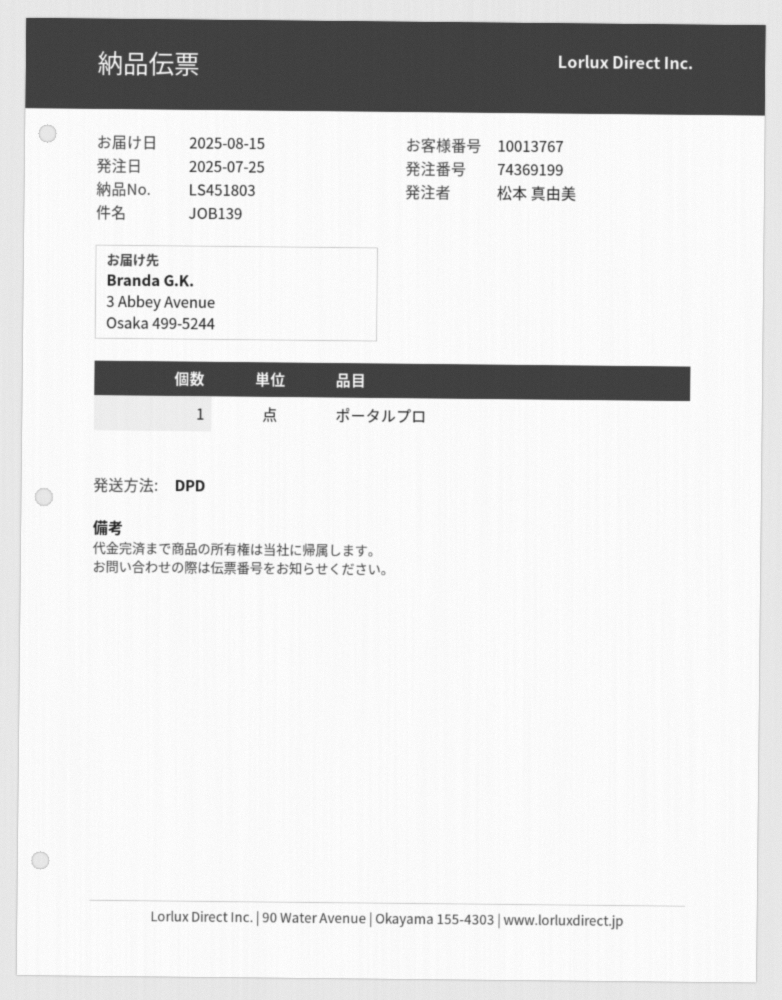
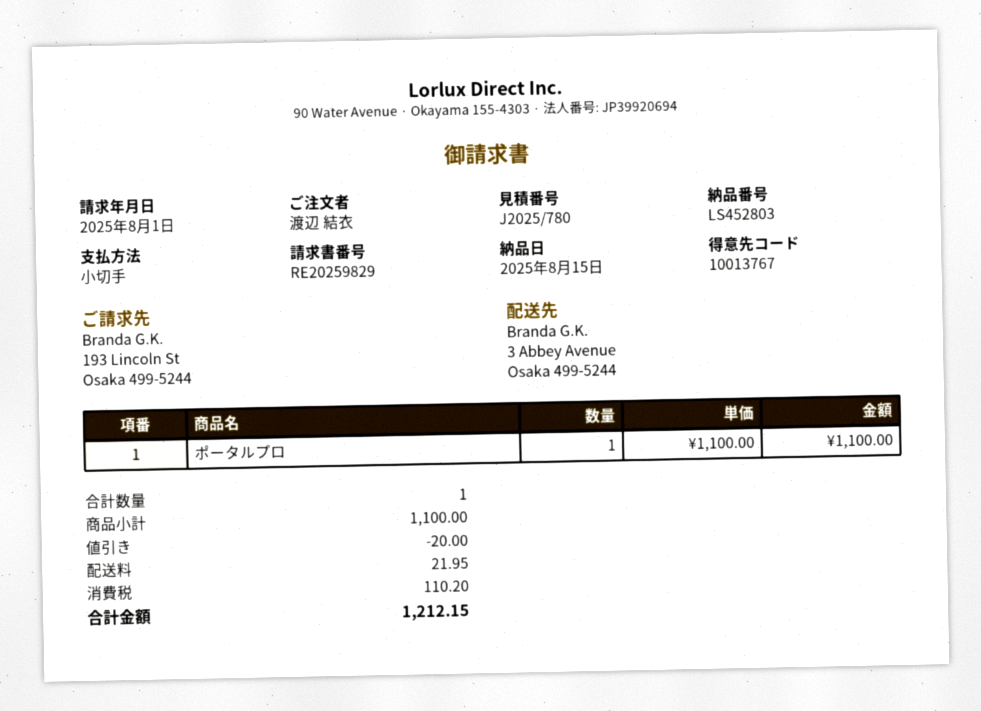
delivery note number: LS451803 -> LS452803
ordered by: 松本 真由美 -> 渡辺 結衣

